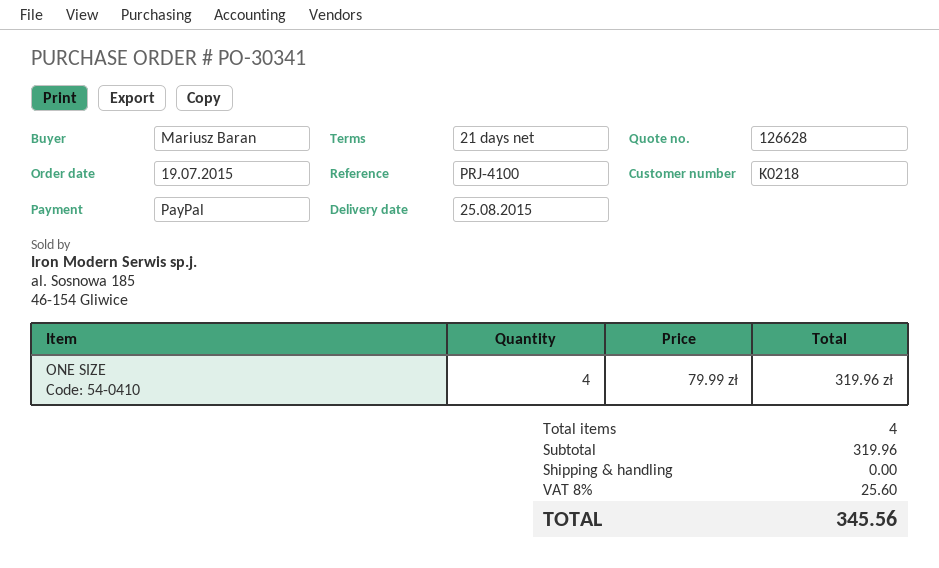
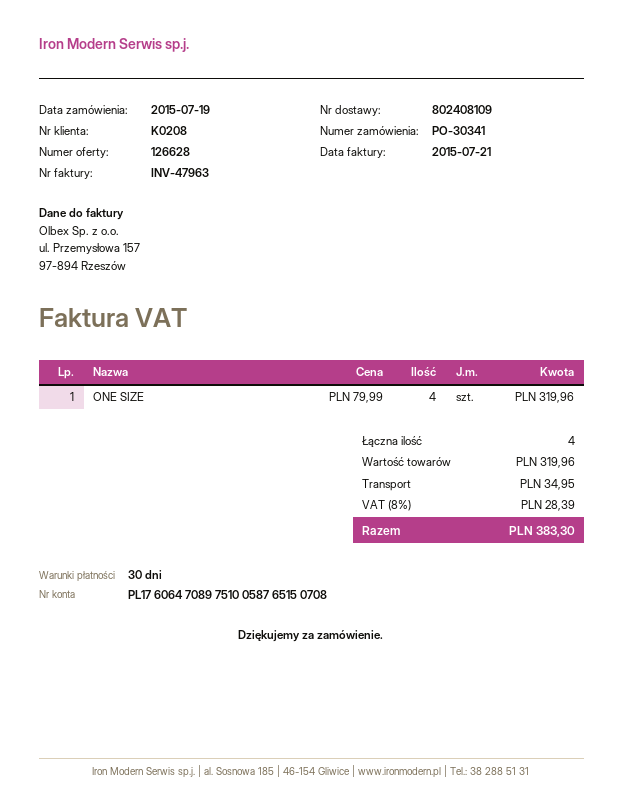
payment terms: 21 days -> 30 days
customer number: K0218 -> K0208
shipping: 0.00 -> 34.95
tax: 8% = 25.60 -> 8% = 28.39
total: 345.56 -> 383.30

